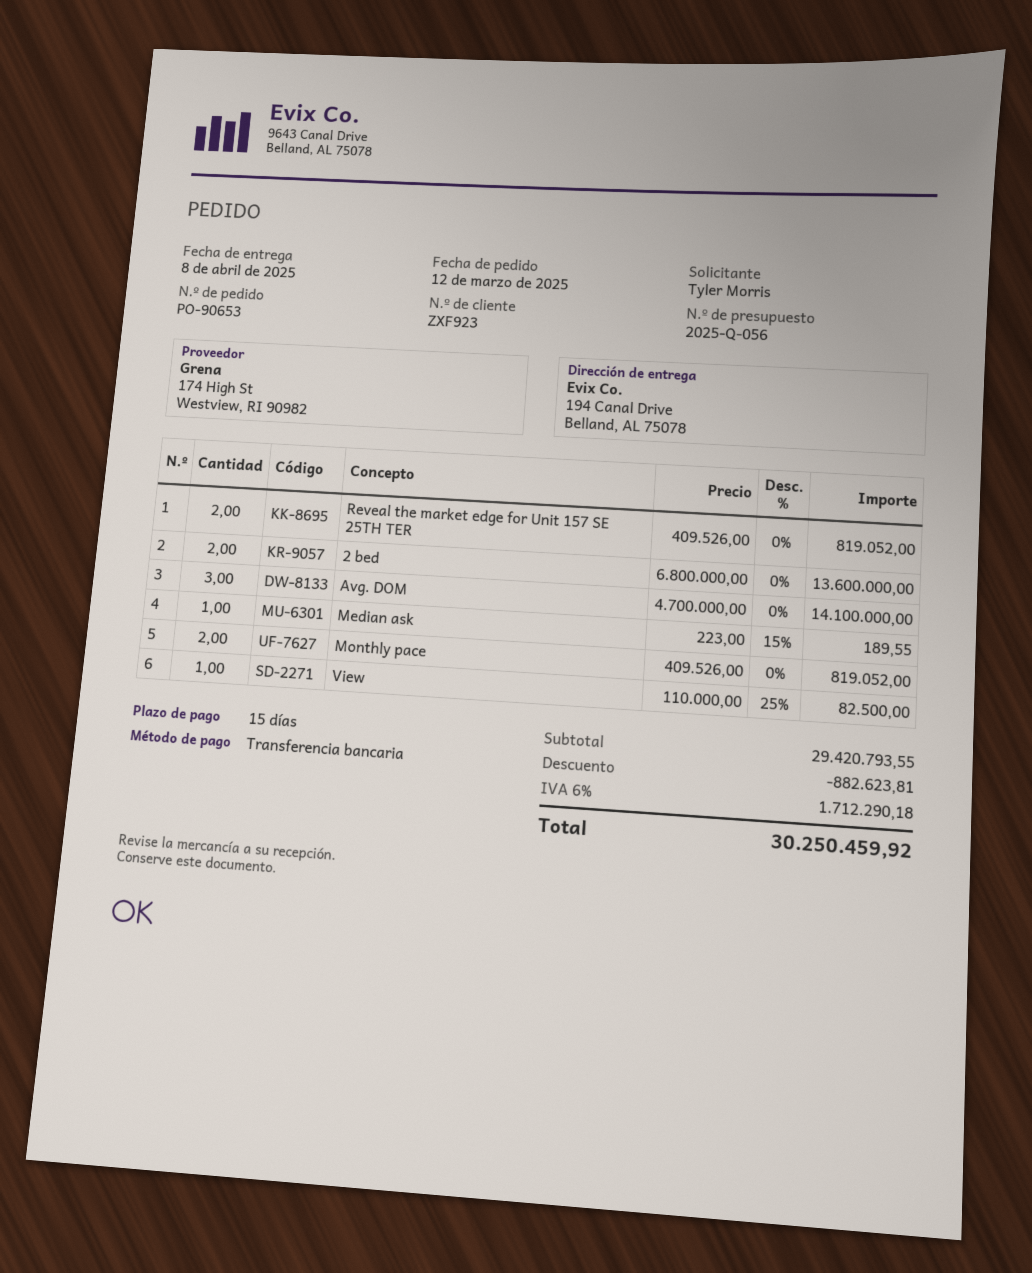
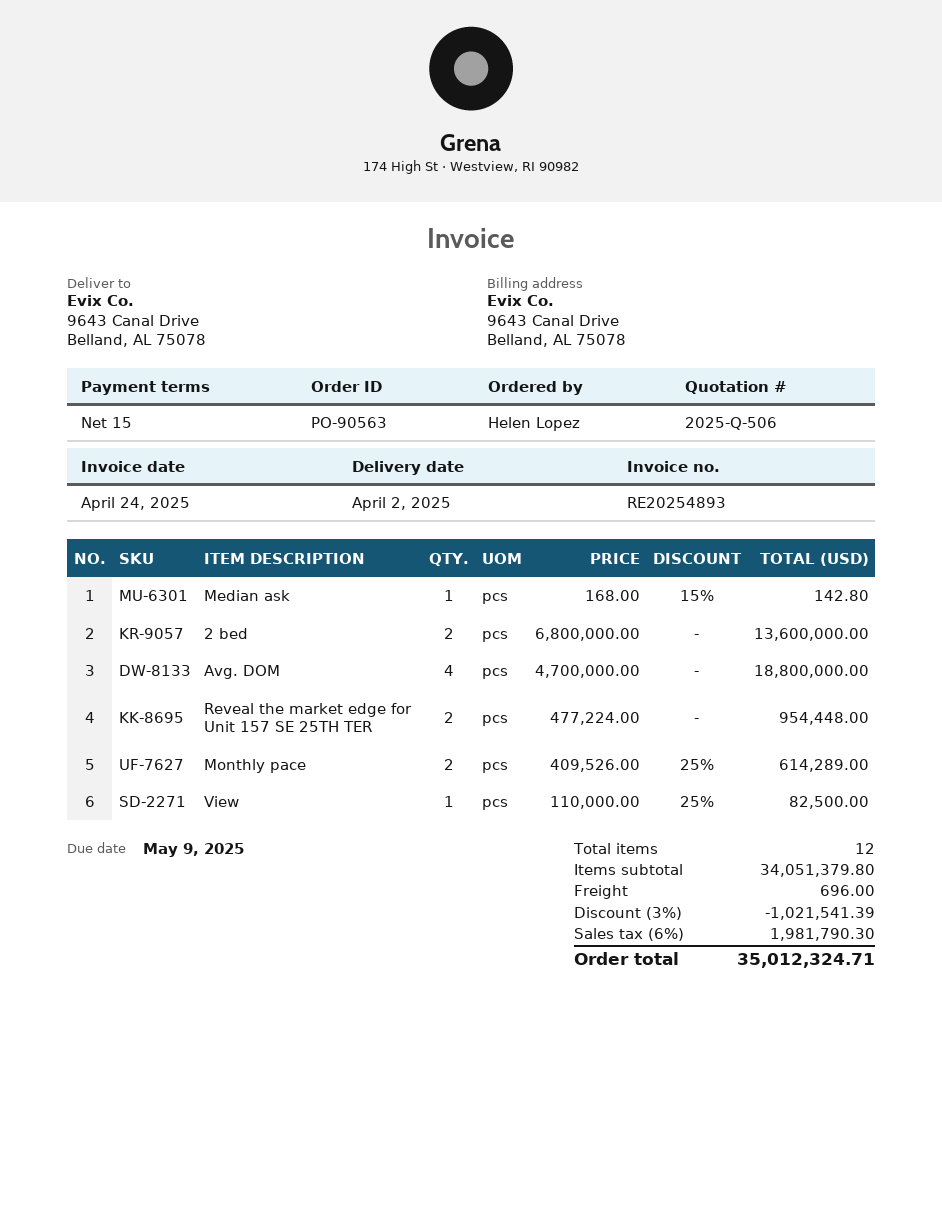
quote number: 2025-Q-056 -> 2025-Q-506
order number: PO-90653 -> PO-90563
delivery date: 2025-04-08 -> 2025-04-02
ordered by: Tyler Morris -> Helen Lopez
ship to: 194 Canal Drive, Belland, AL 75078 -> 9643 Canal Drive, Belland, AL 75078
Reveal the market edge for Unit 157 SE 25TH TER: 2 x 409526.00 = 819052.00 -> 2 x 477224.00 = 954448.00
Avg. DOM: 3 x 4700000.00 = 14100000.00 -> 4 x 4700000.00 = 18800000.00
Median ask: 1 x 223.00 - 15% = 189.55 -> 1 x 168.00 - 15% = 142.80
Monthly pace: 2 x 409526.00 = 819052.00 -> 2 x 409526.00 - 25% = 614289.00
subtotal: 29420793.55 -> 34051379.80
discount: 882623.81 -> 1021541.39
shipping: none -> 696.00
tax: 6% = 1712290.18 -> 6% = 1981790.30
total: 30250459.92 -> 35012324.71

